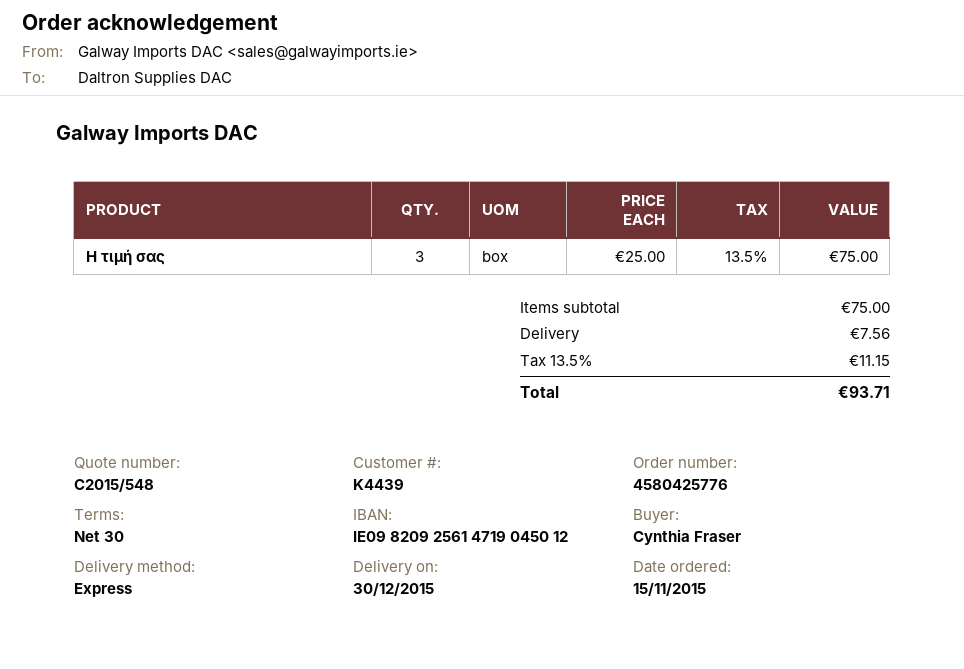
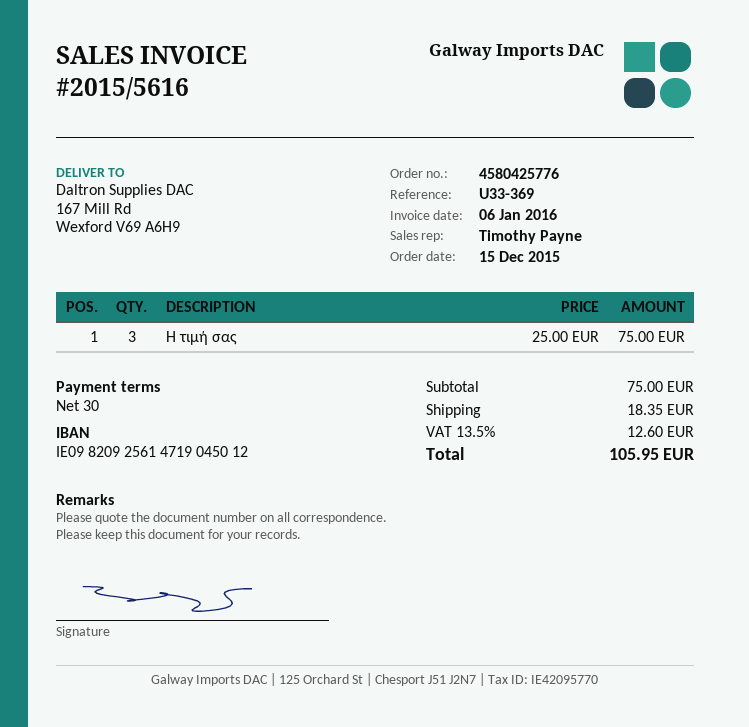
order date: 2015-11-15 -> 2015-12-15
shipping: 7.56 -> 18.35
tax: 13.5% = 11.15 -> 13.5% = 12.60
total: 93.71 -> 105.95

